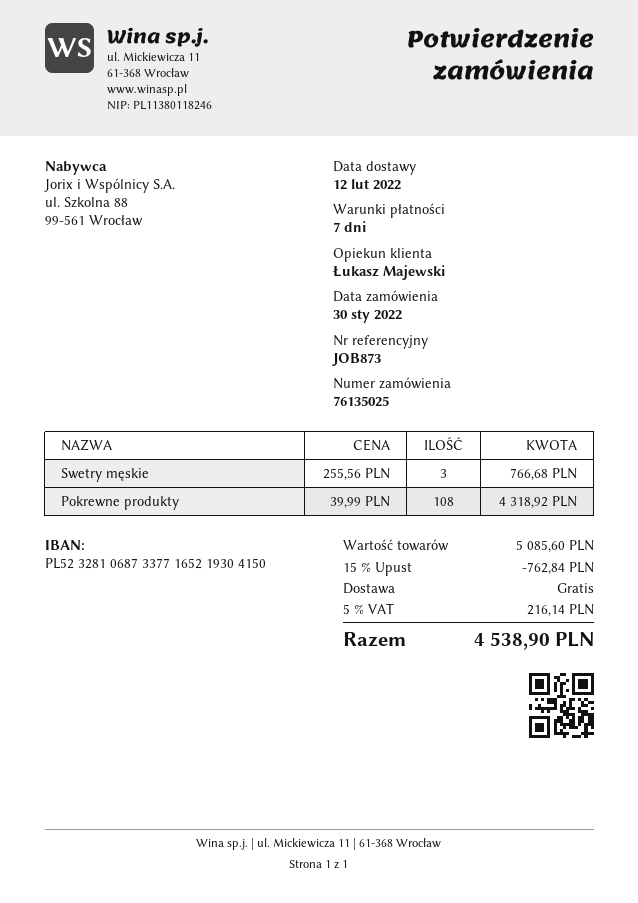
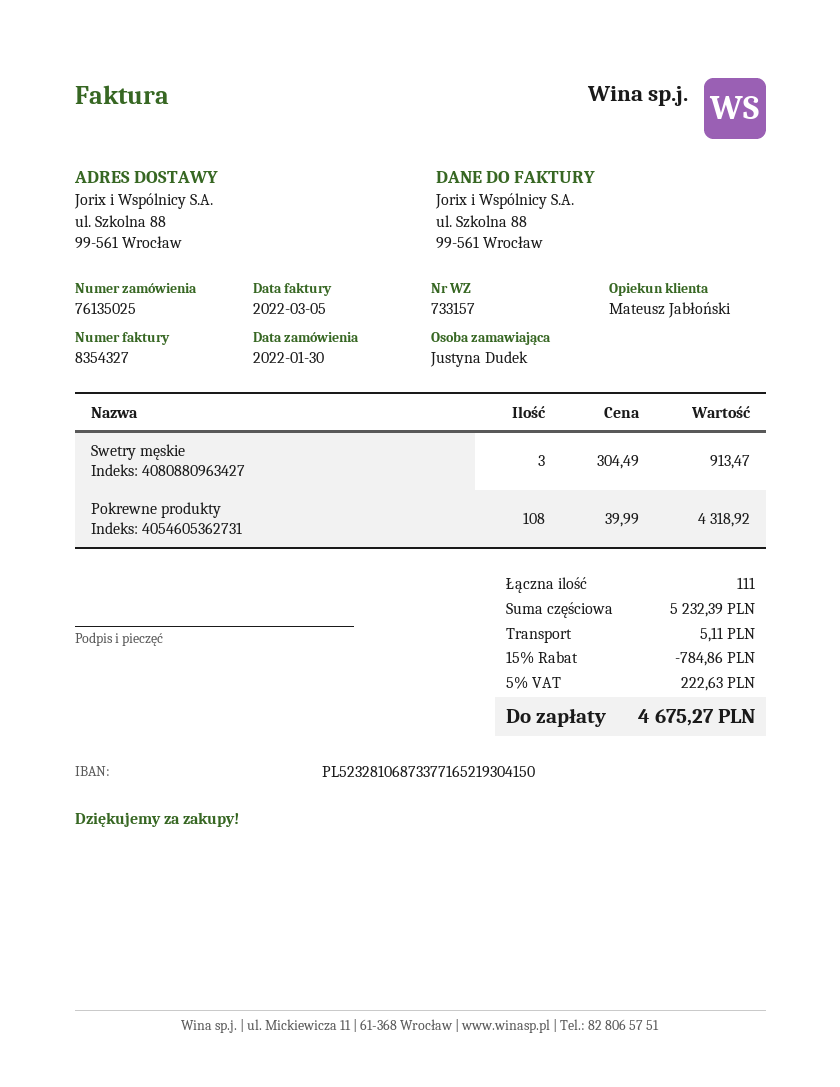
sales rep: Łukasz Majewski -> Mateusz Jabłoński
Swetry męskie: 3 x 255.56 = 766.68 -> 3 x 304.49 = 913.47
subtotal: 5085.60 -> 5232.39
discount: 15% = 762.84 -> 15% = 784.86
shipping: 0.00 -> 5.11
tax: 5% = 216.14 -> 5% = 222.63
total: 4538.90 -> 4675.27

